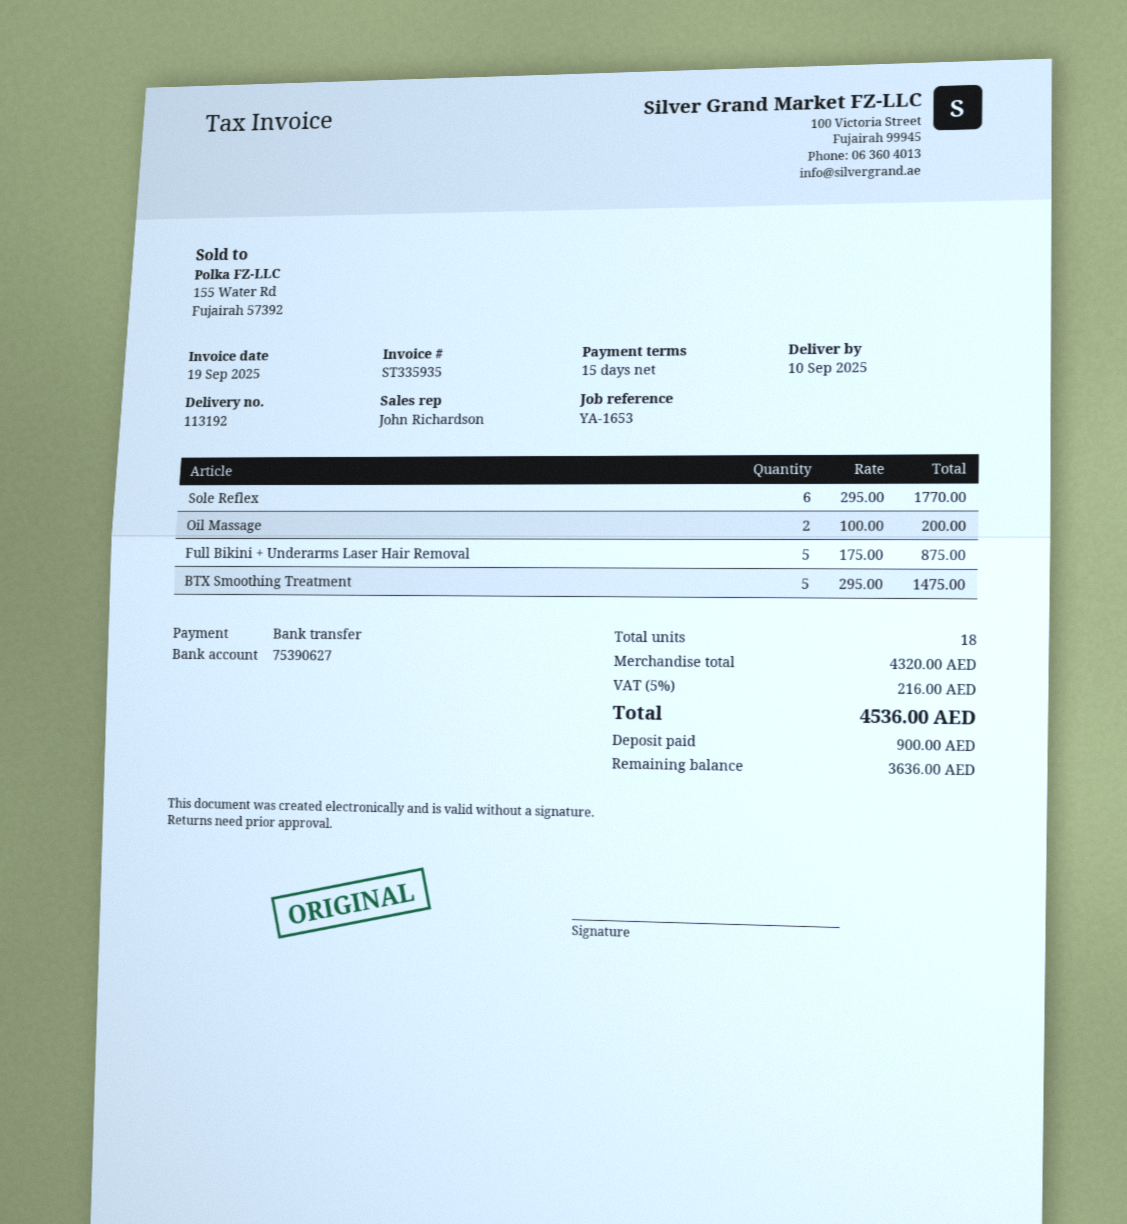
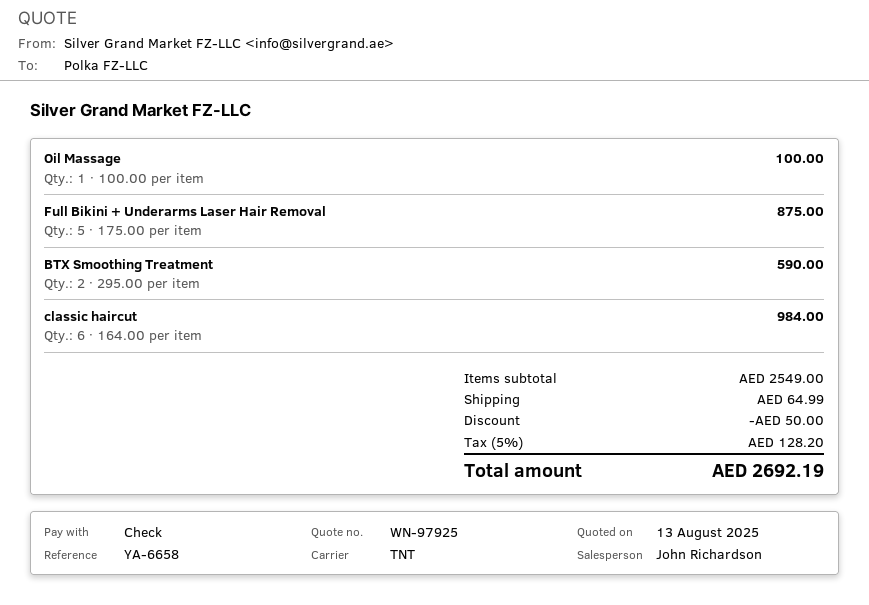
reference: YA-1653 -> YA-6658
payment method: bank transfer -> cheque
Sole Reflex: 6 x 295.00 = 1770.00 -> none
Oil Massage: 2 x 100.00 = 200.00 -> 1 x 100.00 = 100.00
BTX Smoothing Treatment: 5 x 295.00 = 1475.00 -> 2 x 295.00 = 590.00
classic haircut: none -> 6 x 164.00 = 984.00
subtotal: 4320.00 -> 2549.00
discount: none -> 50.00
shipping: none -> 64.99
tax: 5% = 216.00 -> 5% = 128.20
total: 4536.00 -> 2692.19

